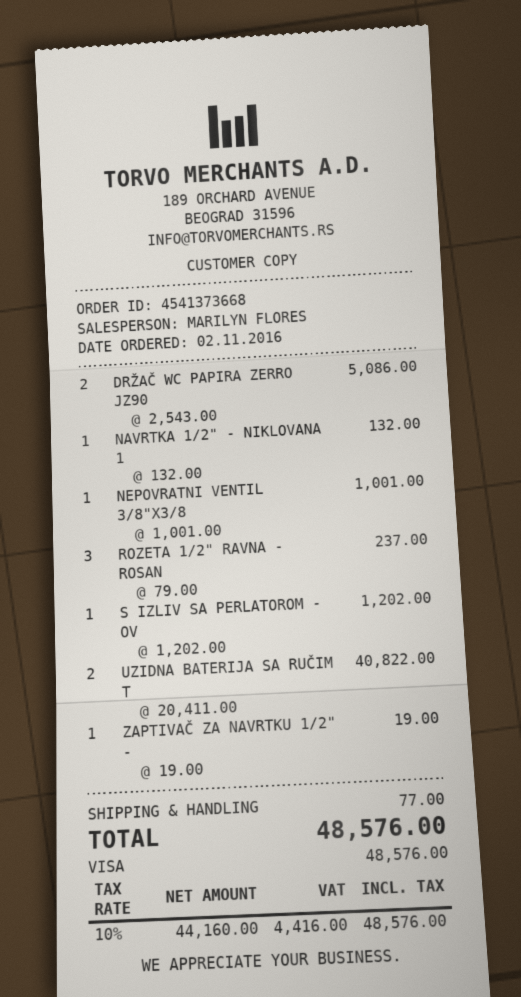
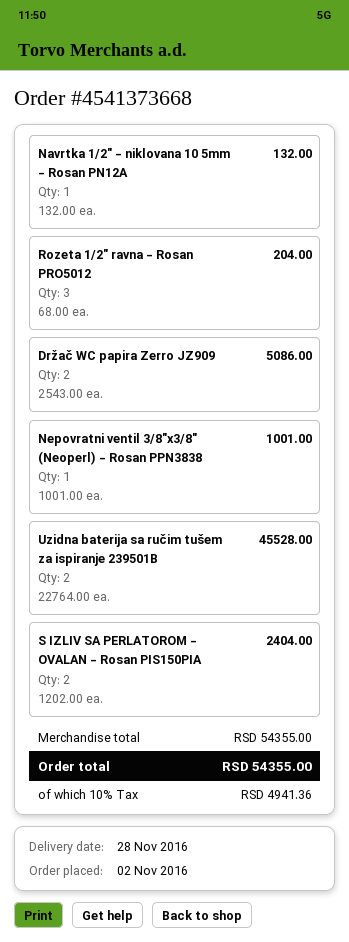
ROZETA 1/2" RAVNA - ROSAN: 3 x 79.00 = 237.00 -> 3 x 68.00 = 204.00
S IZLIV SA PERLATOROM - OV: 1 x 1202.00 = 1202.00 -> 2 x 1202.00 = 2404.00
UZIDNA BATERIJA SA RUČIM T: 2 x 20411.00 = 40822.00 -> 2 x 22764.00 = 45528.00
ZAPTIVAČ ZA NAVRTKU 1/2" -: 1 x 19.00 = 19.00 -> none
shipping: 77.00 -> none
tax: 10% = 4416.00 -> 10% = 4941.36
total: 48576.00 -> 54355.00

